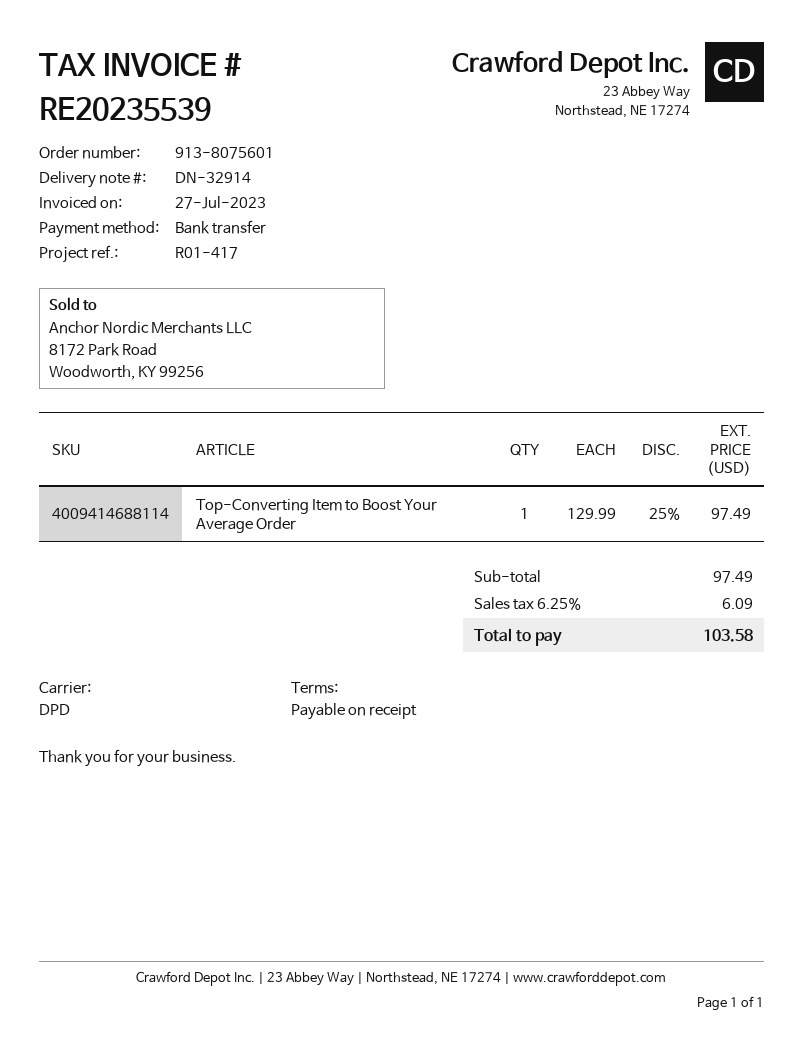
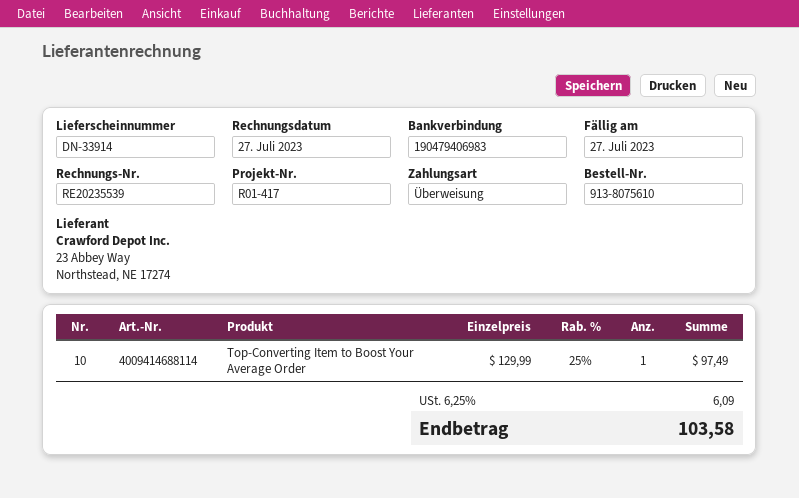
order number: 913-8075601 -> 913-8075610
delivery note number: DN-32914 -> DN-33914

